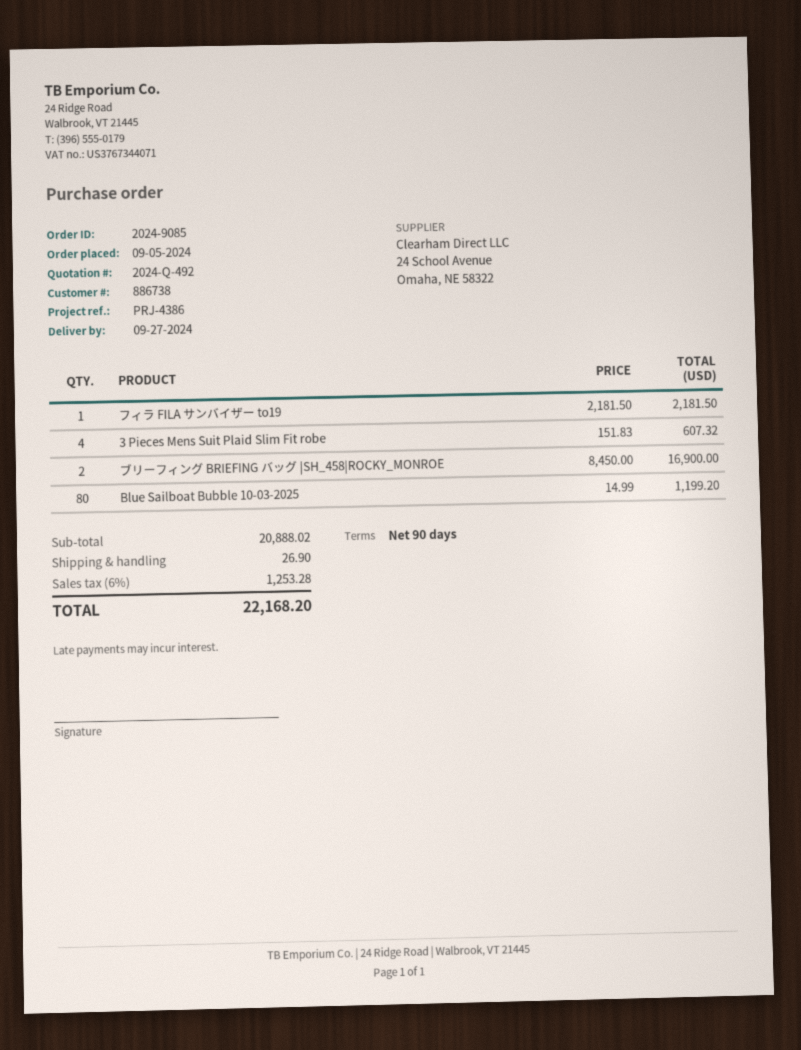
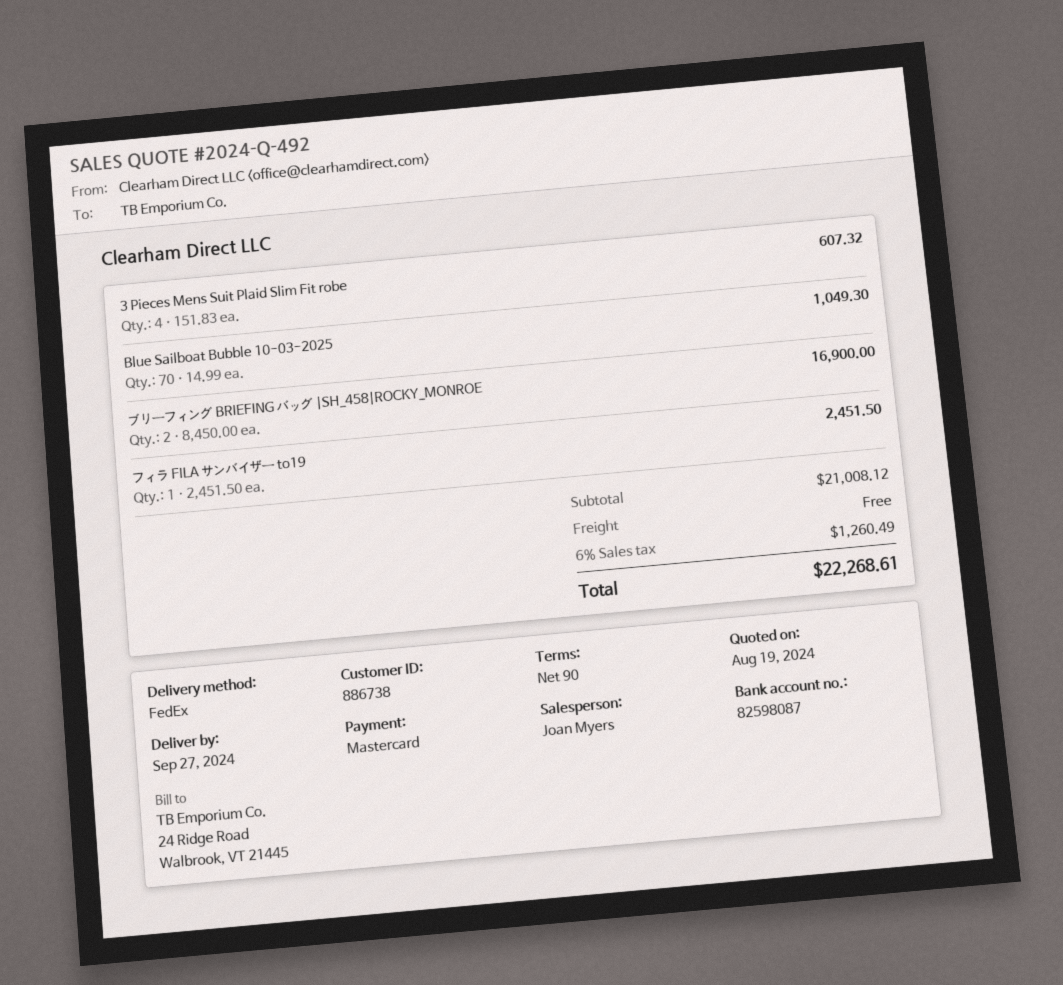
フィラ FILA サンバイザー to19: 1 x 2181.50 = 2181.50 -> 1 x 2451.50 = 2451.50
Blue Sailboat Bubble 10-03-2025: 80 x 14.99 = 1199.20 -> 70 x 14.99 = 1049.30
subtotal: 20888.02 -> 21008.12
shipping: 26.90 -> 0.00
tax: 6% = 1253.28 -> 6% = 1260.49
total: 22168.20 -> 22268.61

